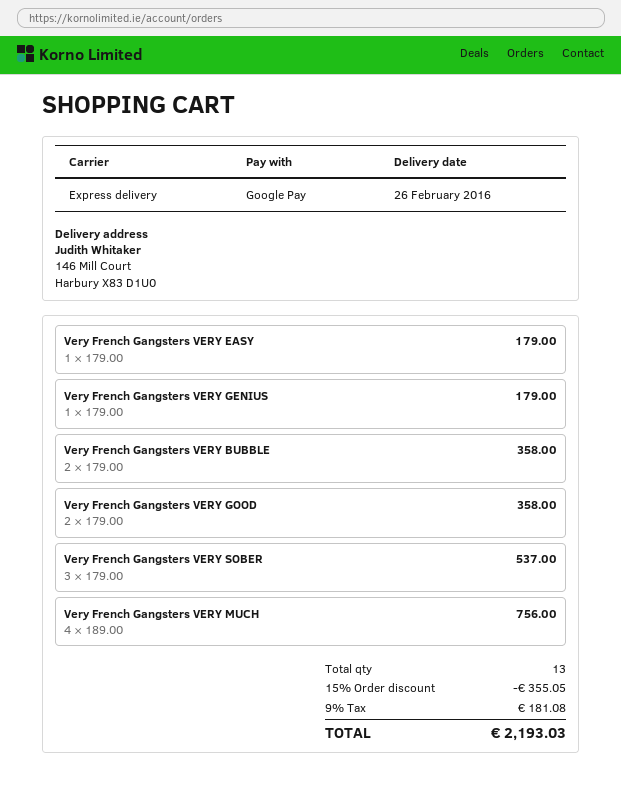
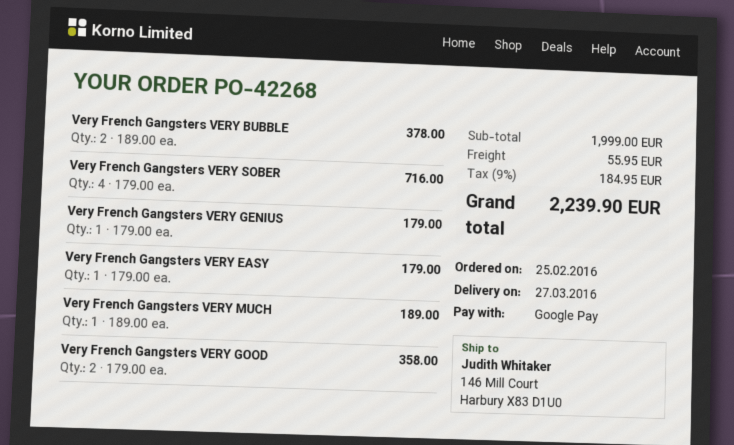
delivery date: 2016-02-26 -> 2016-03-27
Very French Gangsters VERY BUBBLE: 2 x 179.00 = 358.00 -> 2 x 189.00 = 378.00
Very French Gangsters VERY SOBER: 3 x 179.00 = 537.00 -> 4 x 179.00 = 716.00
Very French Gangsters VERY MUCH: 4 x 189.00 = 756.00 -> 1 x 189.00 = 189.00
discount: 15% = 355.05 -> none
shipping: none -> 55.95
tax: 9% = 181.08 -> 9% = 184.95
total: 2193.03 -> 2239.90

